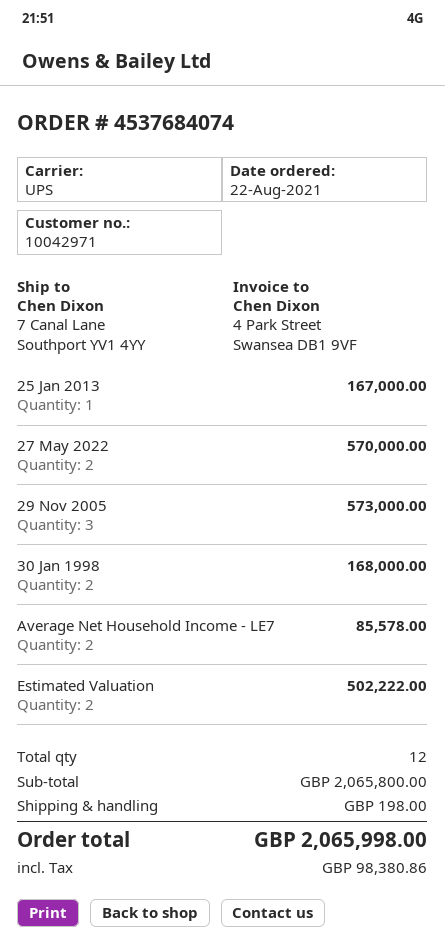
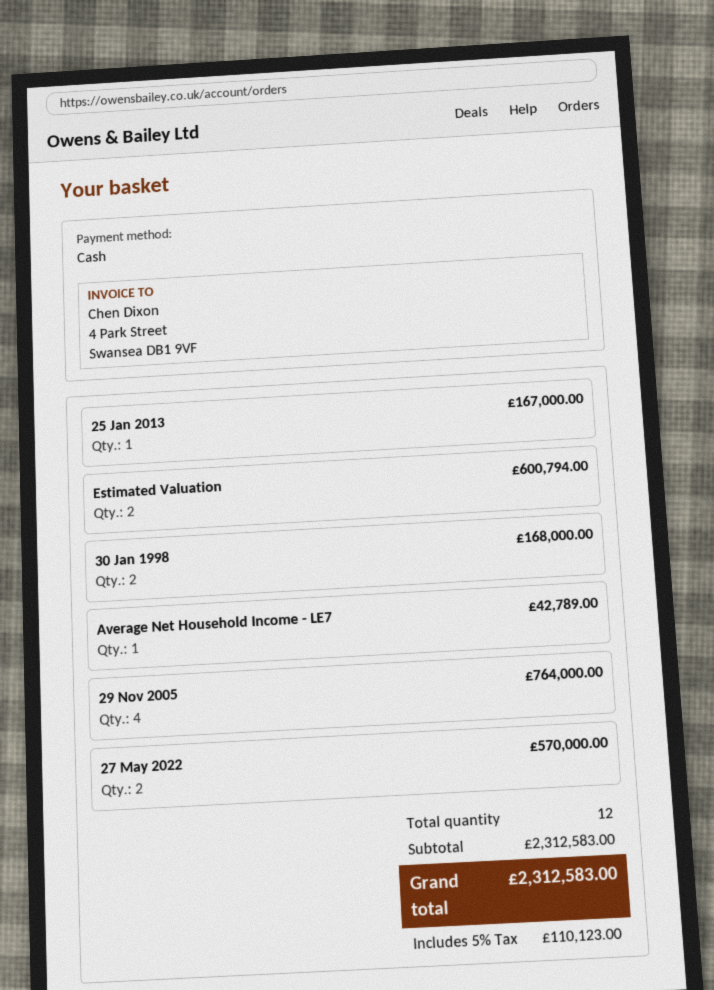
29 Nov 2005: 3 for 573000.00 -> 4 for 764000.00
Average Net Household Income - LE7: 2 for 85578.00 -> 1 for 42789.00
Estimated Valuation: 2 for 502222.00 -> 2 for 600794.00
subtotal: 2065800.00 -> 2312583.00
shipping: 198.00 -> none
tax: 98380.86 -> 110123.00
total: 2065998.00 -> 2312583.00

